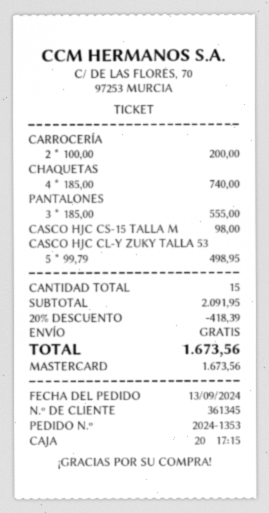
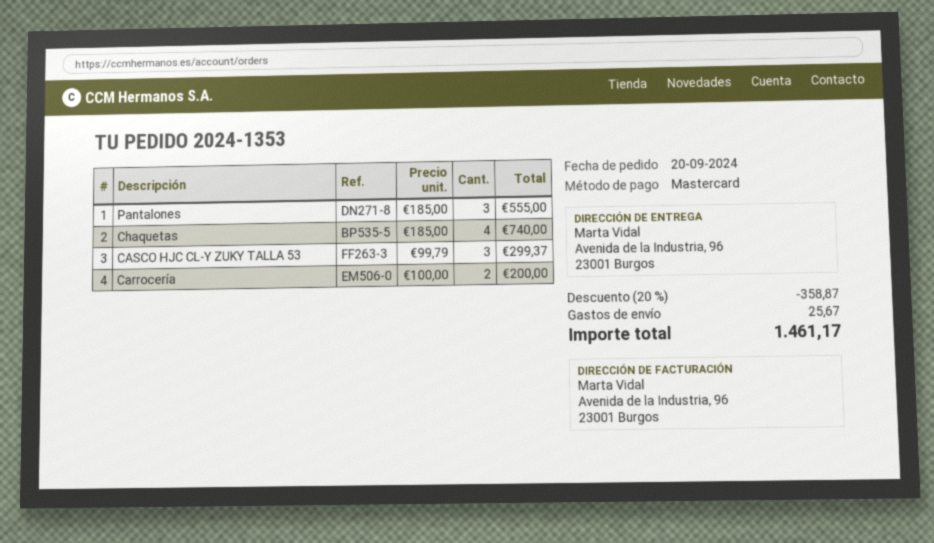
order date: 2024-09-13 -> 2024-09-20
CASCO HJC CS-15 TALLA M: 1 x 98.00 = 98.00 -> none
CASCO HJC CL-Y ZUKY TALLA 53: 5 x 99.79 = 498.95 -> 3 x 99.79 = 299.37
discount: 20% = 418.39 -> 20% = 358.87
shipping: 0.00 -> 25.67
total: 1673.56 -> 1461.17

